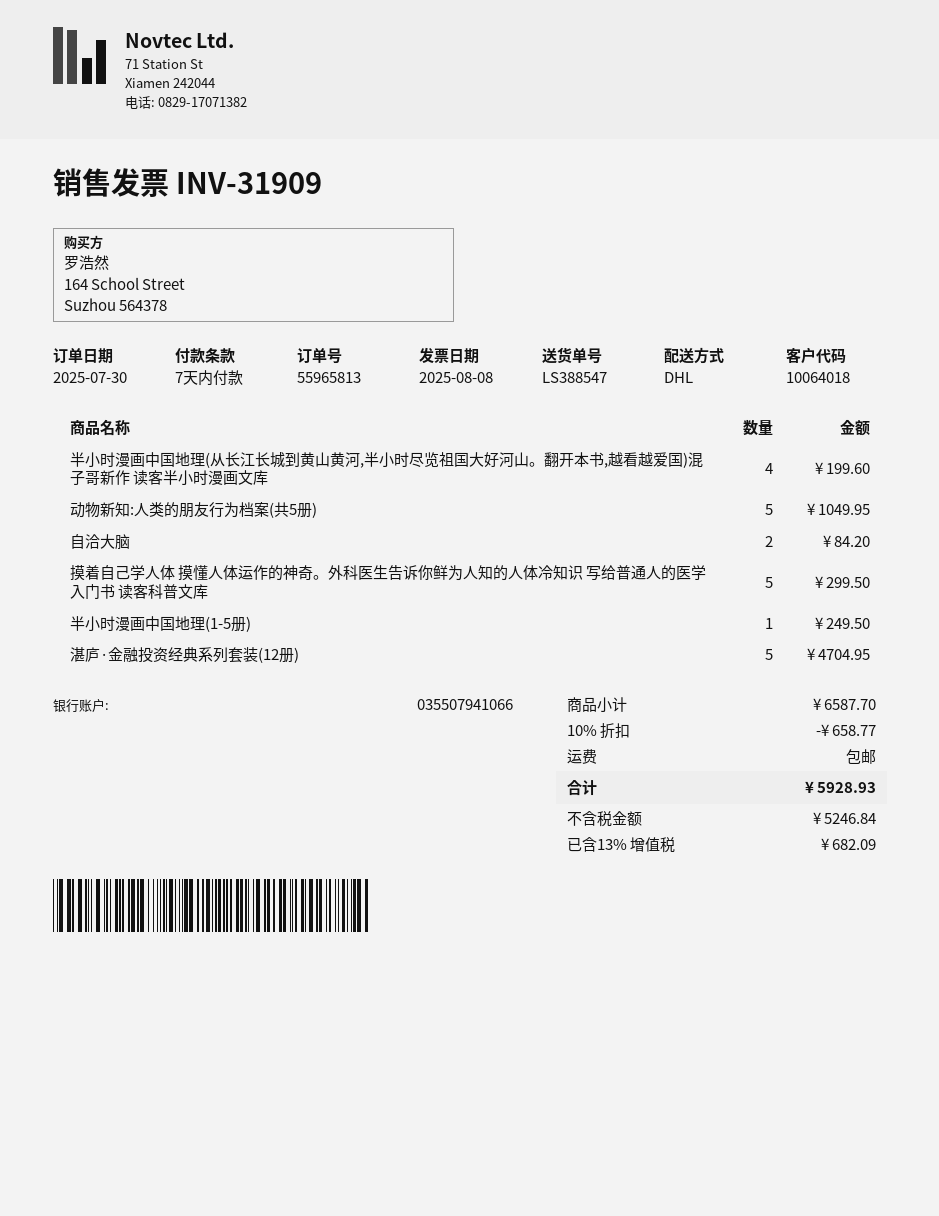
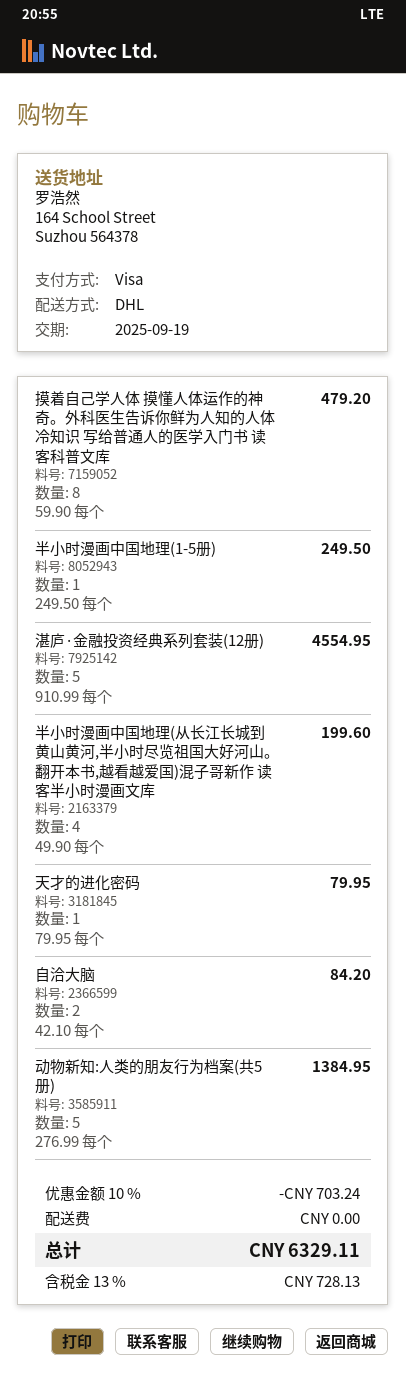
动物新知:人类的朋友行为档案(共5册): 5 for 1049.95 -> 5 for 1384.95
摸着自己学人体 摸懂人体运作的神奇。外科医生告诉你鲜为人知的人体冷知识 写给普通人的医学入门书 读客科普文库: 5 for 299.50 -> 8 for 479.20
湛庐·金融投资经典系列套装(12册): 5 for 4704.95 -> 5 for 4554.95
天才的进化密码: none -> 1 for 79.95
discount: 10% = 658.77 -> 10% = 703.24
tax: 13% = 682.09 -> 13% = 728.13
total: 5928.93 -> 6329.11

